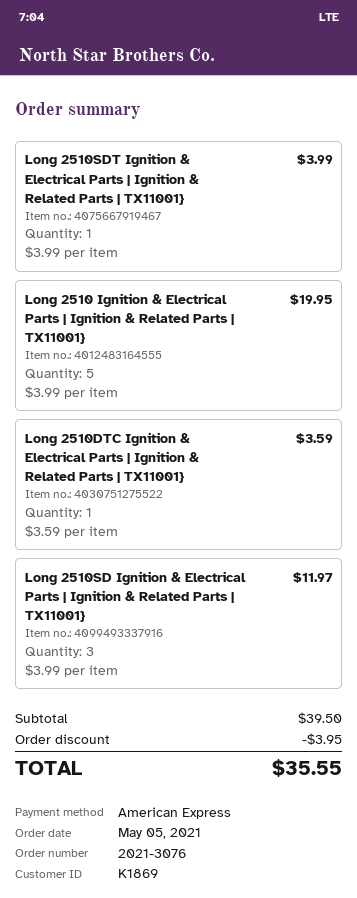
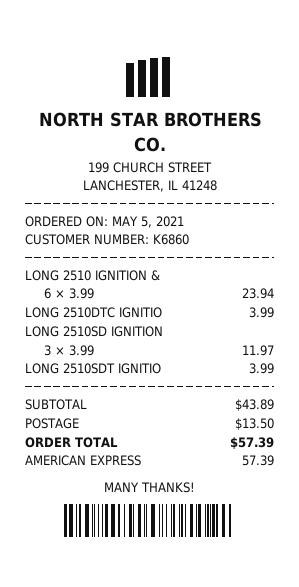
customer number: K1869 -> K6860
Long 2510 Ignition & Electrical Parts | Ignition & Related Parts | TX11001}: 5 x 3.99 = 19.95 -> 6 x 3.99 = 23.94
Long 2510DTC Ignition & Electrical Parts | Ignition & Related Parts | TX11001}: 1 x 3.59 = 3.59 -> 1 x 3.99 = 3.99
subtotal: 39.50 -> 43.89
discount: 3.95 -> none
shipping: none -> 13.50
total: 35.55 -> 57.39

